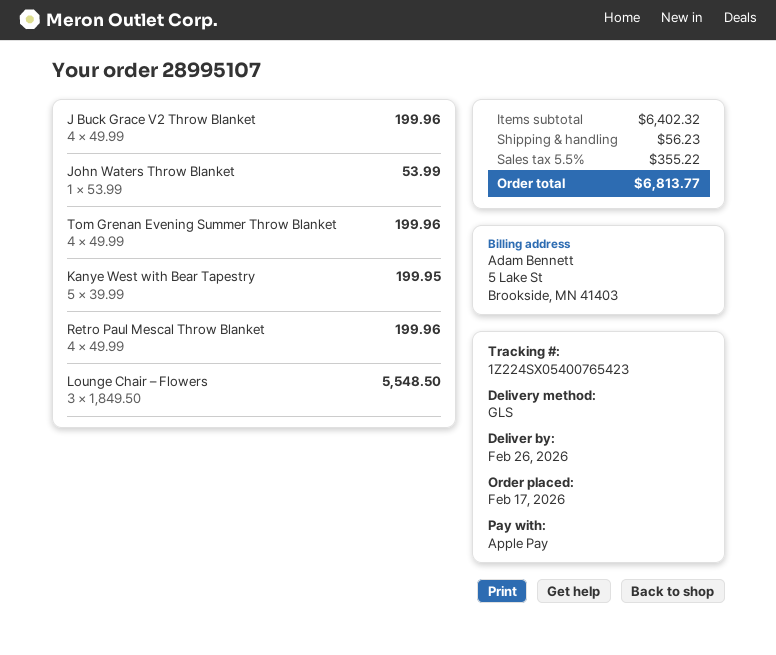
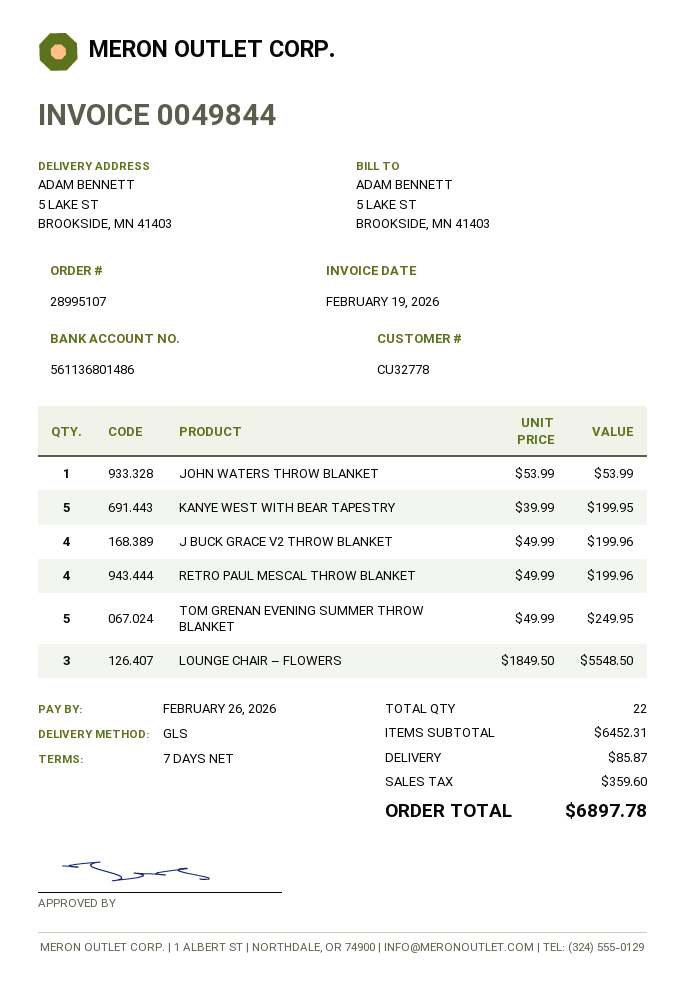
Tom Grenan Evening Summer Throw Blanket: 4 x 49.99 = 199.96 -> 5 x 49.99 = 249.95
subtotal: 6402.32 -> 6452.31
shipping: 56.23 -> 85.87
tax: 355.22 -> 359.60
total: 6813.77 -> 6897.78

